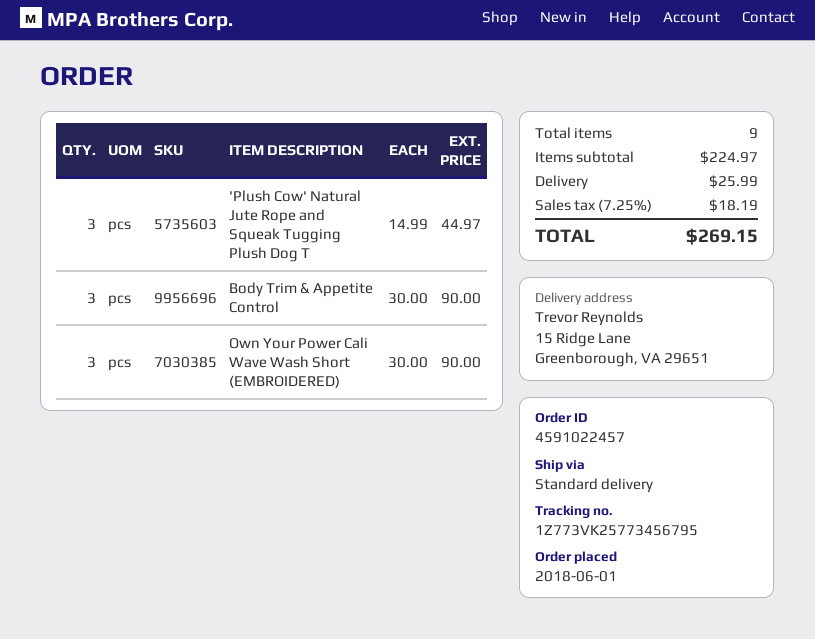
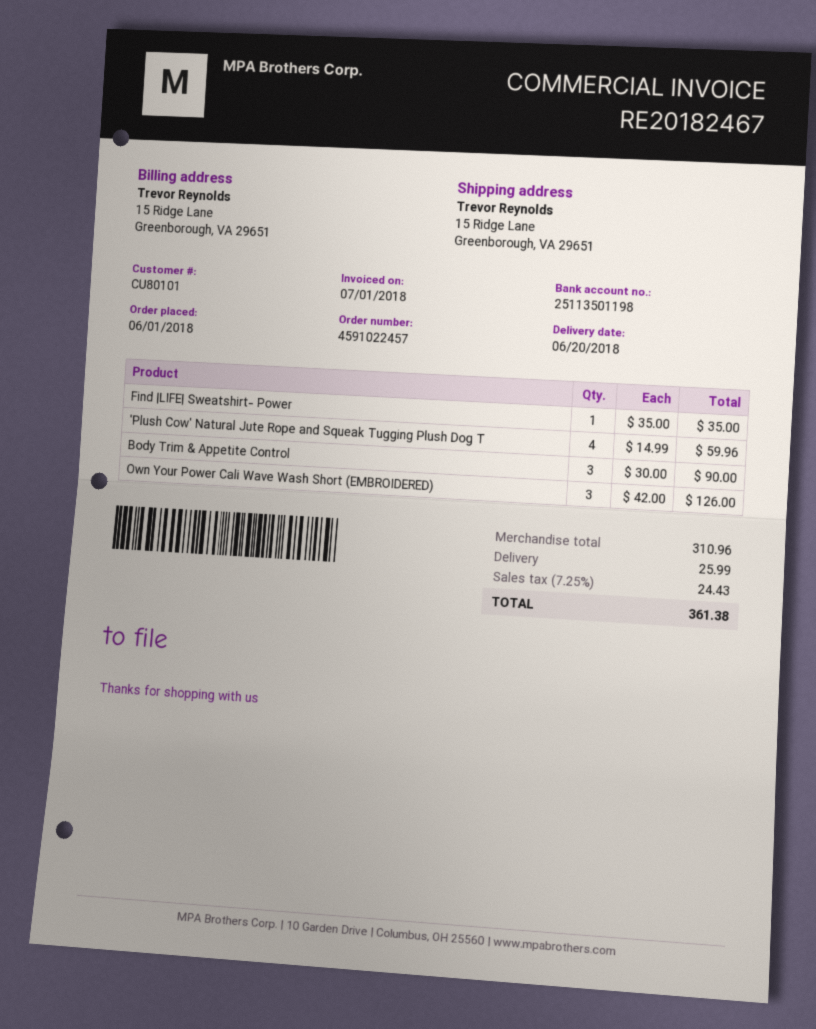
'Plush Cow' Natural Jute Rope and Squeak Tugging Plush Dog T: 3 x 14.99 = 44.97 -> 4 x 14.99 = 59.96
Own Your Power Cali Wave Wash Short (EMBROIDERED): 3 x 30.00 = 90.00 -> 3 x 42.00 = 126.00
Find |LIFE| Sweatshirt- Power: none -> 1 x 35.00 = 35.00
subtotal: 224.97 -> 310.96
tax: 7.25% = 18.19 -> 7.25% = 24.43
total: 269.15 -> 361.38

